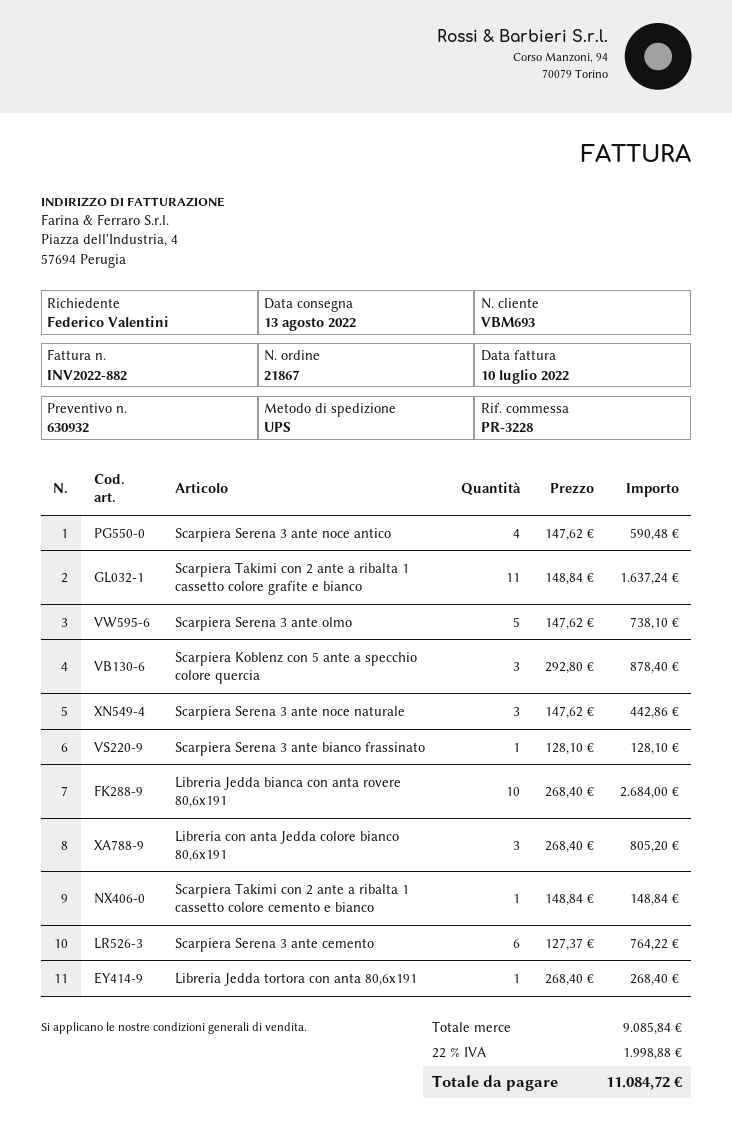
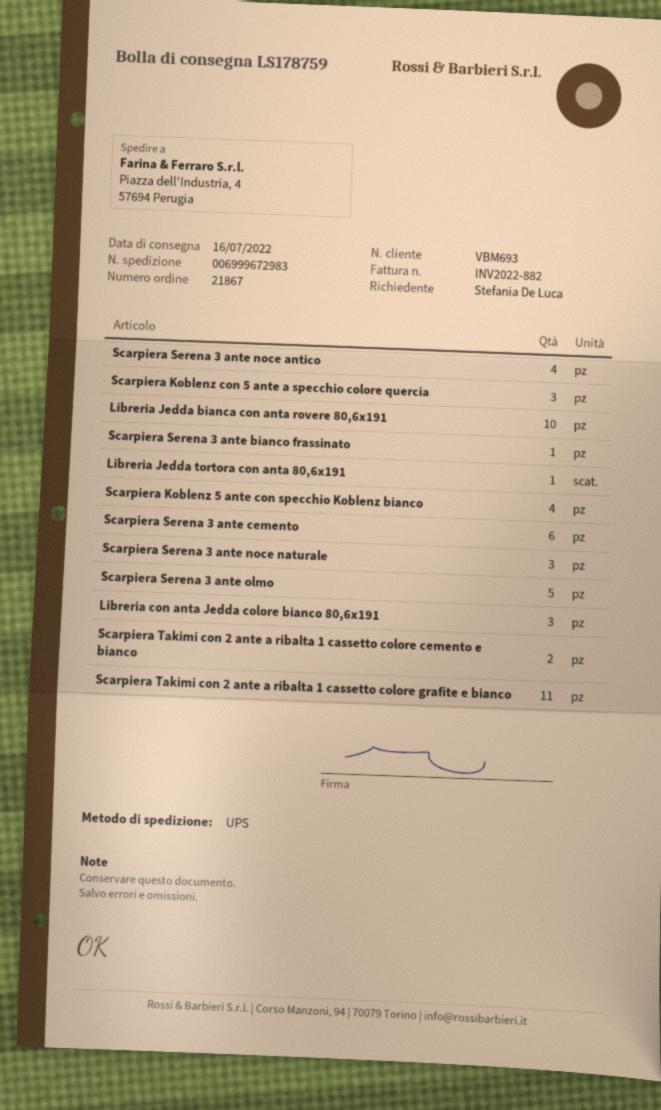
delivery date: 2022-08-13 -> 2022-07-16
ordered by: Federico Valentini -> Stefania De Luca
Scarpiera Takimi con 2 ante a ribalta 1 cassetto colore cemento e bianco: 1 -> 2
Scarpiera Koblenz 5 ante con specchio Koblenz bianco: none -> 4

